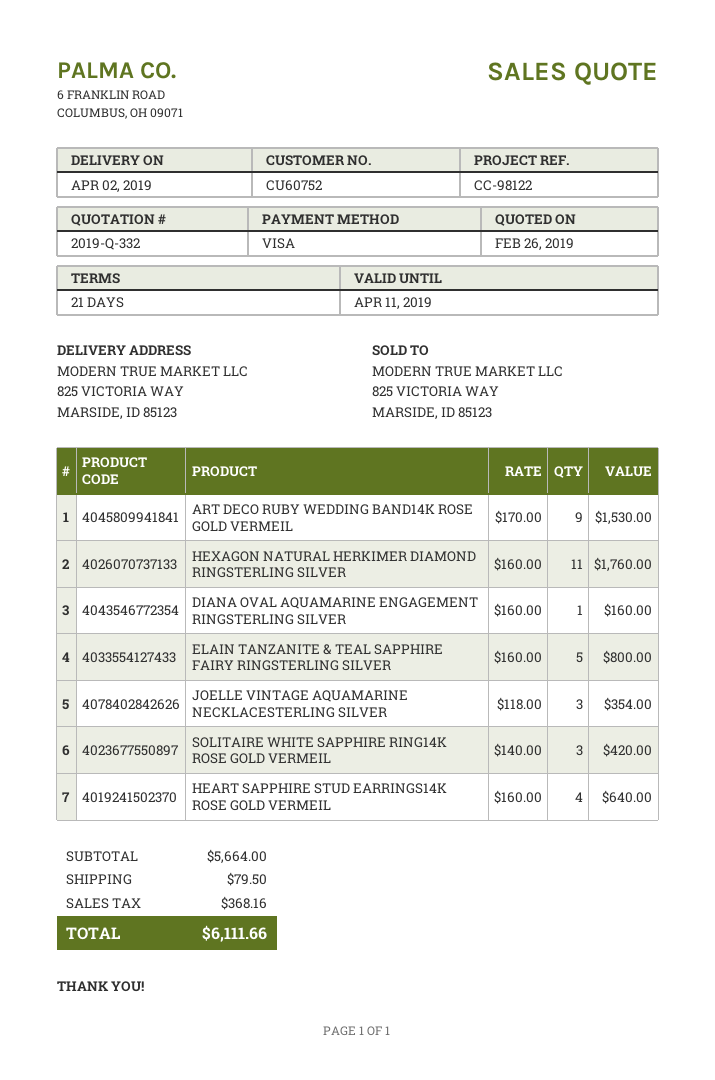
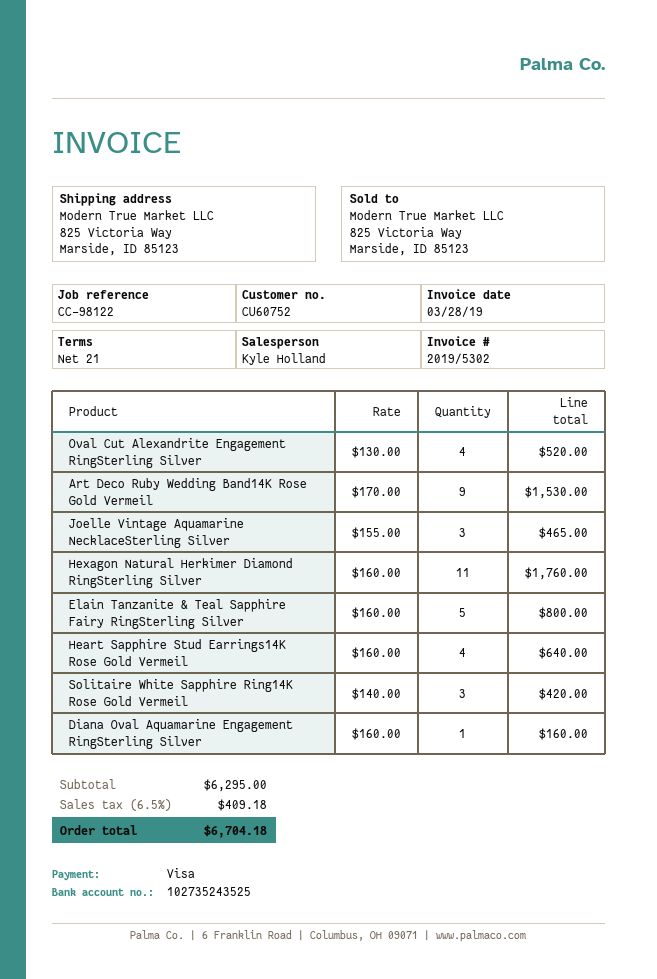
JOELLE VINTAGE AQUAMARINE NECKLACESTERLING SILVER: 3 x 118.00 = 354.00 -> 3 x 155.00 = 465.00
Oval Cut Alexandrite Engagement RingSterling Silver: none -> 4 x 130.00 = 520.00
subtotal: 5664.00 -> 6295.00
shipping: 79.50 -> none
tax: 368.16 -> 409.18
total: 6111.66 -> 6704.18

